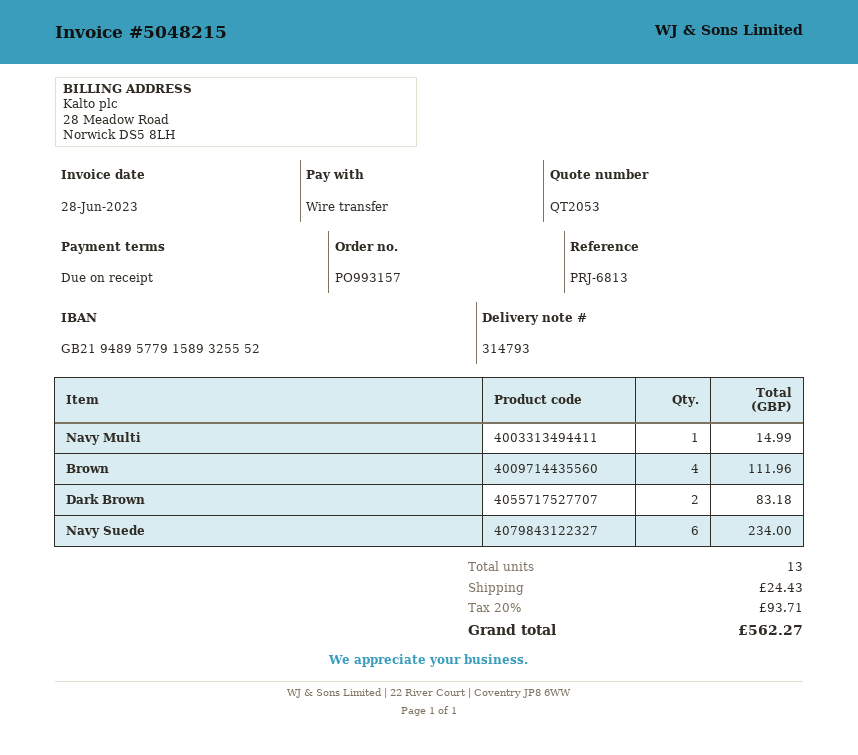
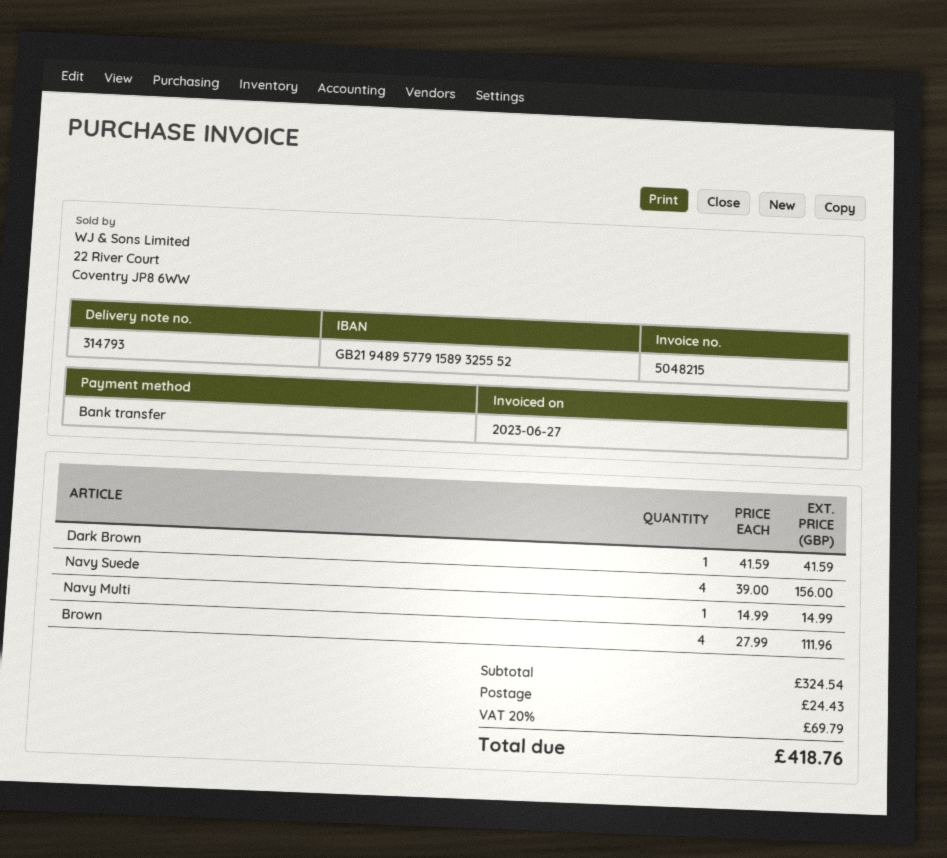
invoice date: 2023-06-28 -> 2023-06-27
Dark Brown: 2 for 83.18 -> 1 for 41.59
Navy Suede: 6 for 234.00 -> 4 for 156.00
tax: 20% = 93.71 -> 20% = 69.79
total: 562.27 -> 418.76

